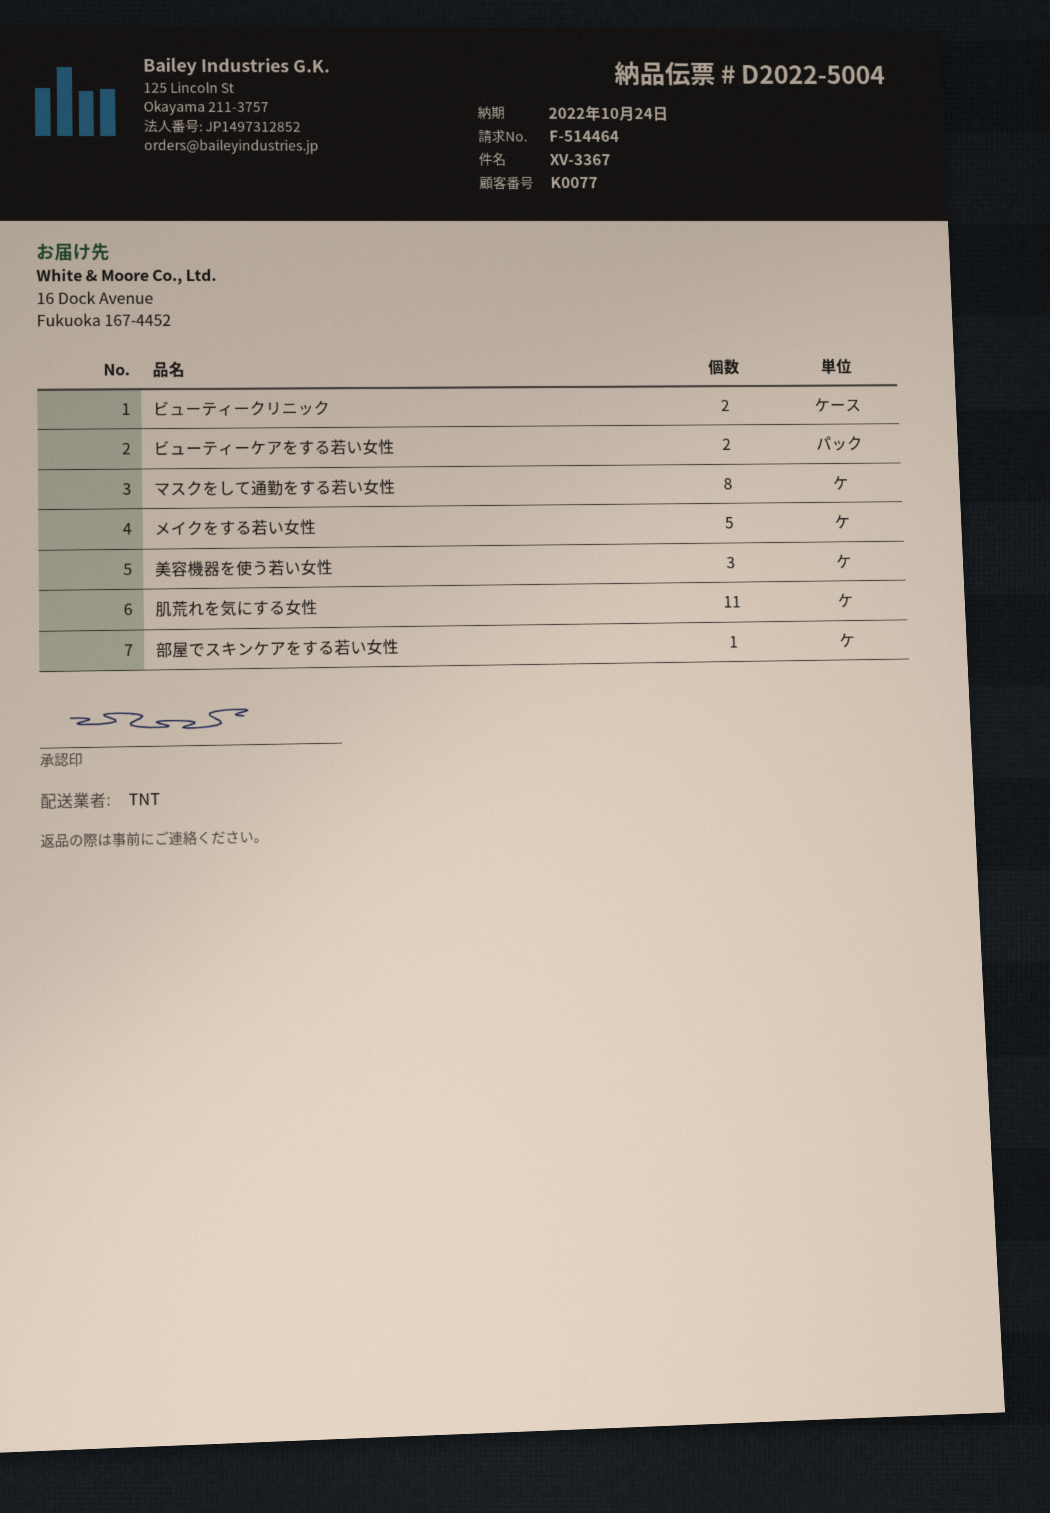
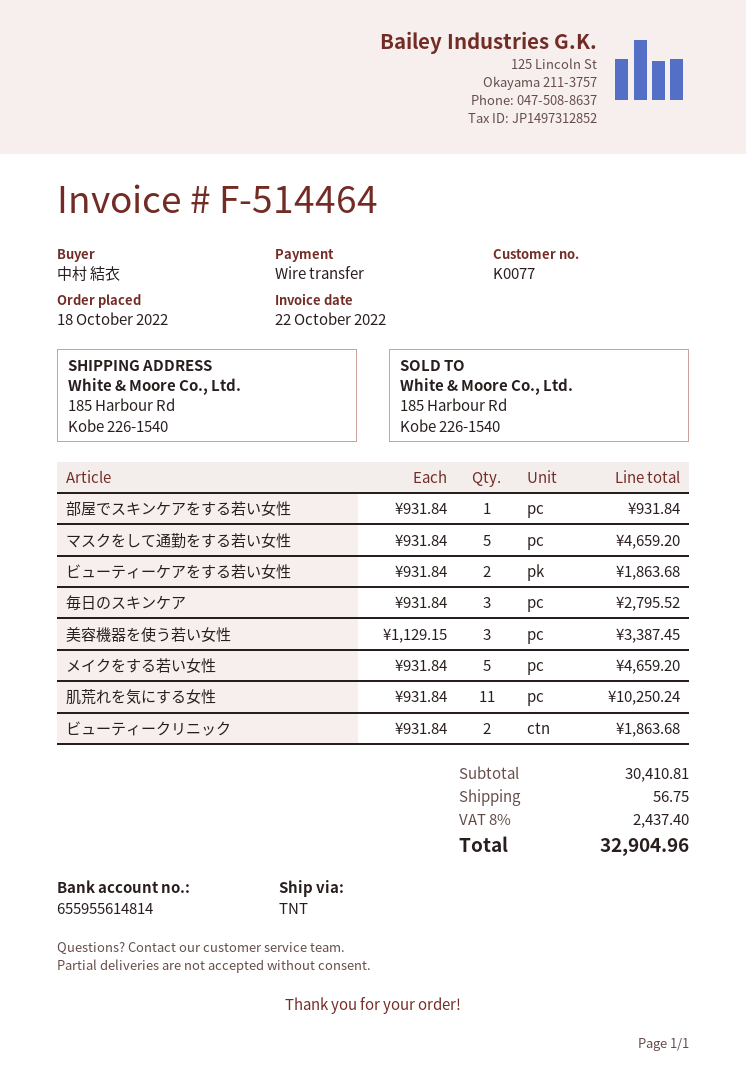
ship to: 16 Dock Avenue, Fukuoka 167-4452 -> 185 Harbour Rd, Kobe 226-1540
マスクをして通勤をする若い女性: 8 -> 5
毎日のスキンケア: none -> 3

